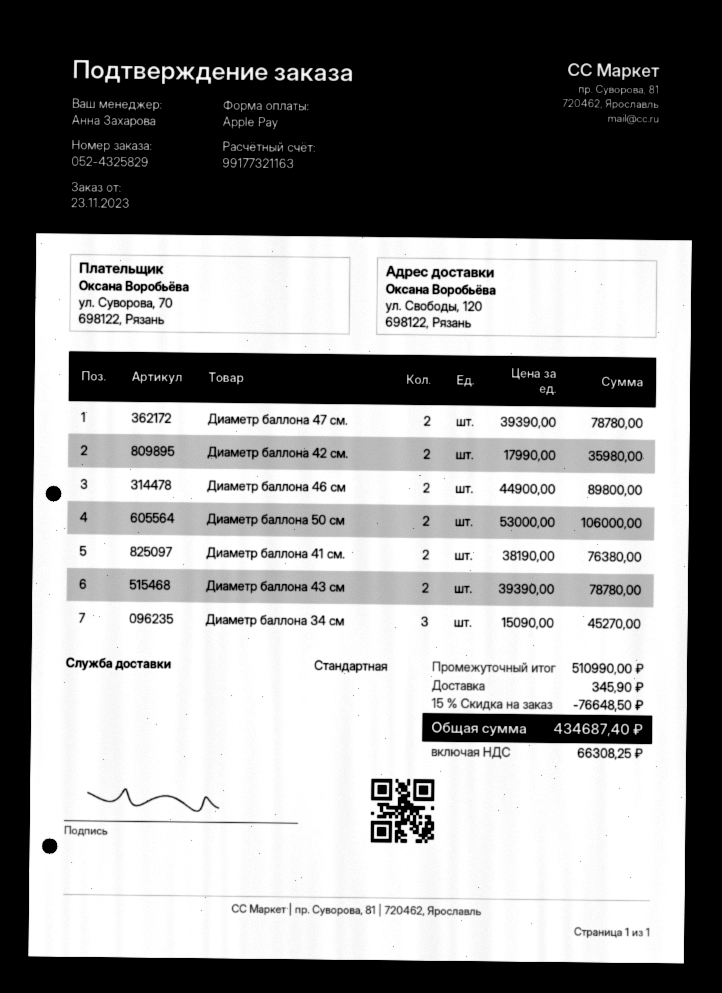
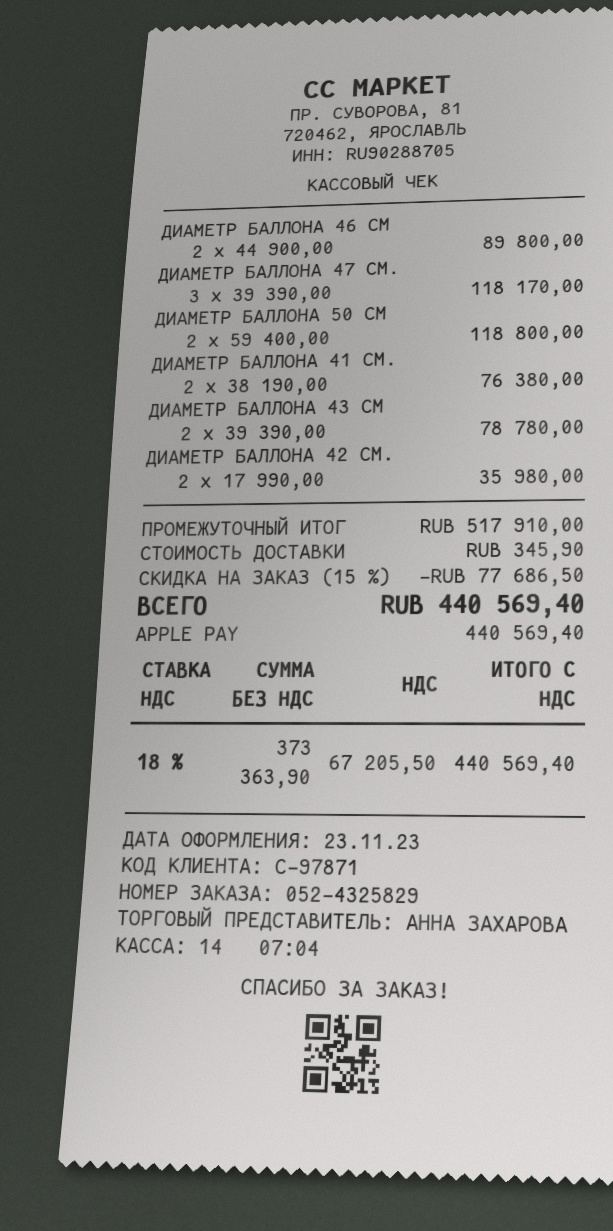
Диаметр баллона 47 см.: 2 x 39390.00 = 78780.00 -> 3 x 39390.00 = 118170.00
Диаметр баллона 50 см: 2 x 53000.00 = 106000.00 -> 2 x 59400.00 = 118800.00
Диаметр баллона 34 см: 3 x 15090.00 = 45270.00 -> none
subtotal: 510990.00 -> 517910.00
discount: 15% = 76648.50 -> 15% = 77686.50
tax: 66308.25 -> 67205.50
total: 434687.40 -> 440569.40

